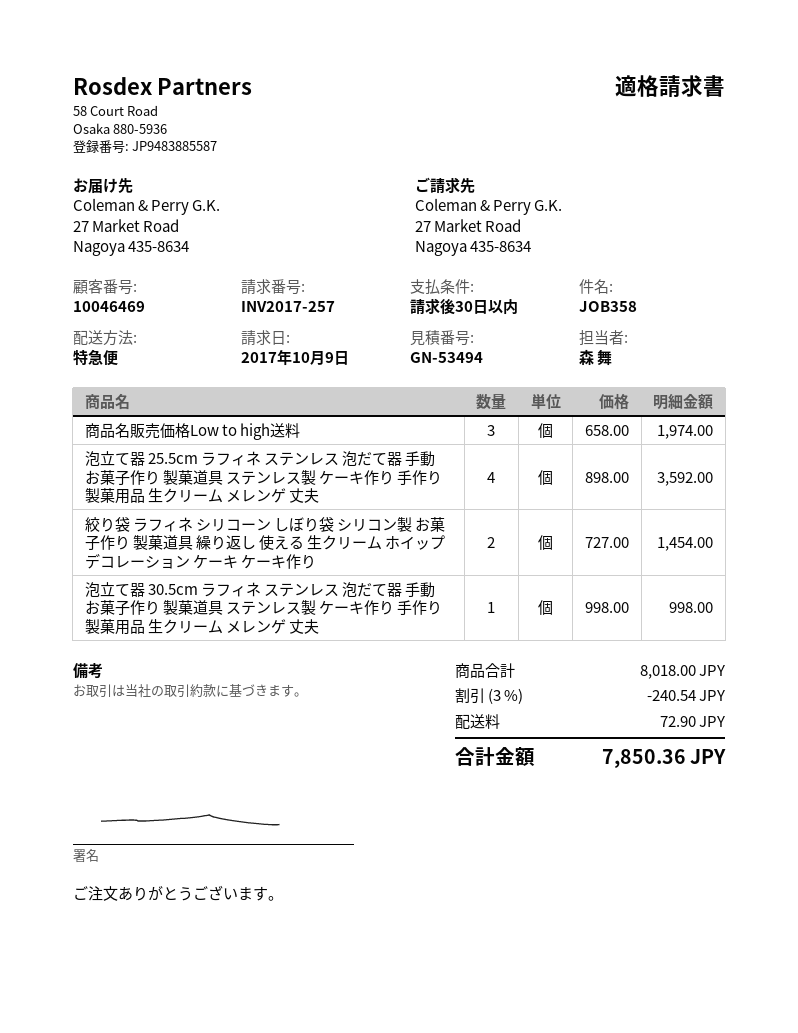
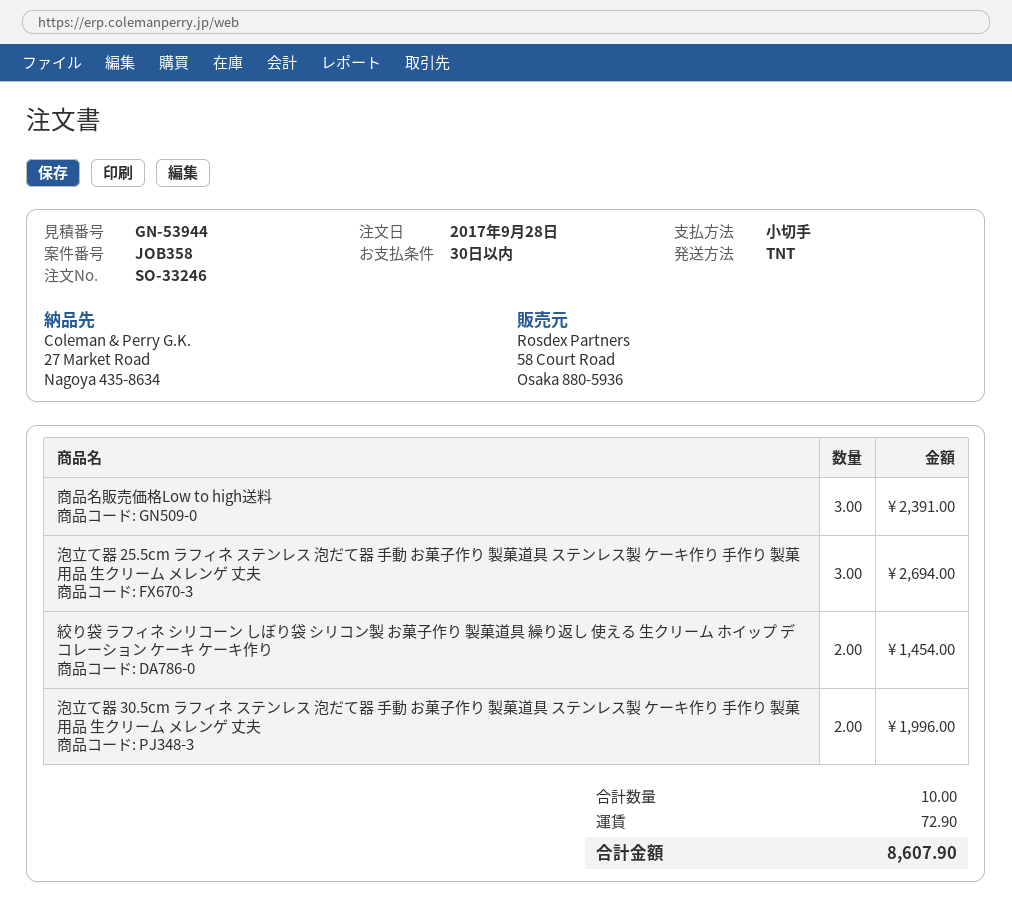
quote number: GN-53494 -> GN-53944
shipping method: express -> TNT
商品名販売価格Low to high送料: 3 for 1974.00 -> 3 for 2391.00
泡立て器 25.5cm ラフィネ ステンレス 泡だて器 手動 お菓子作り 製菓道具 ステンレス製 ケーキ作り 手作り 製菓用品 生クリーム メレンゲ 丈夫: 4 for 3592.00 -> 3 for 2694.00
泡立て器 30.5cm ラフィネ ステンレス 泡だて器 手動 お菓子作り 製菓道具 ステンレス製 ケーキ作り 手作り 製菓用品 生クリーム メレンゲ 丈夫: 1 for 998.00 -> 2 for 1996.00
discount: 3% = 240.54 -> none
total: 7850.36 -> 8607.90

